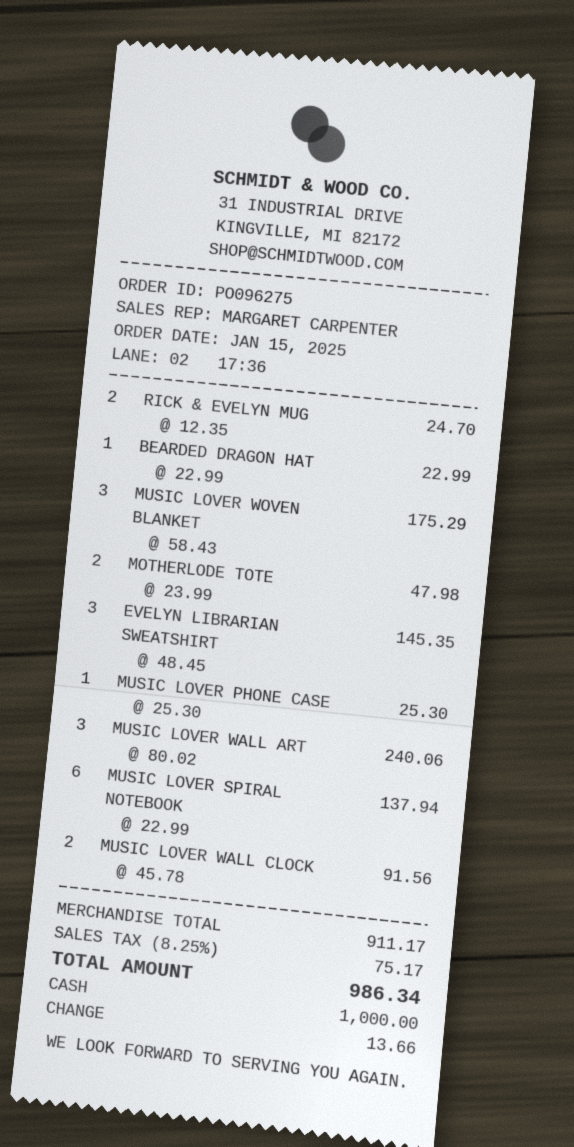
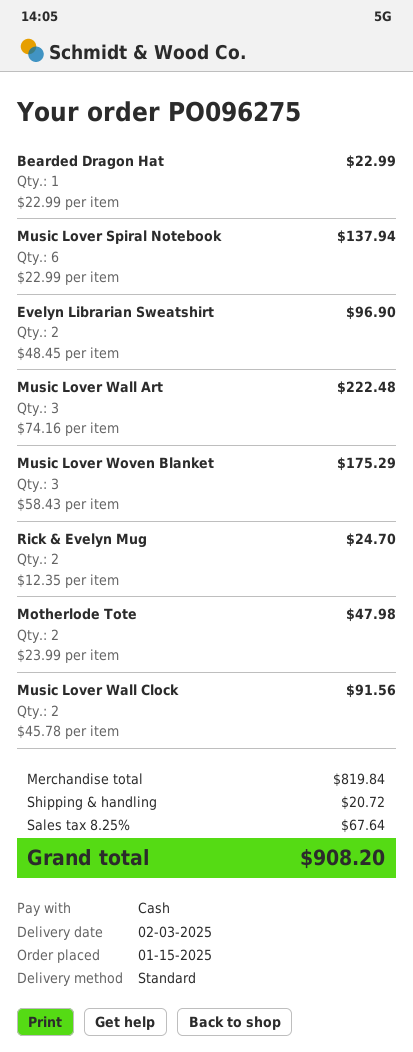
EVELYN LIBRARIAN SWEATSHIRT: 3 x 48.45 = 145.35 -> 2 x 48.45 = 96.90
MUSIC LOVER PHONE CASE: 1 x 25.30 = 25.30 -> none
MUSIC LOVER WALL ART: 3 x 80.02 = 240.06 -> 3 x 74.16 = 222.48
subtotal: 911.17 -> 819.84
shipping: none -> 20.72
tax: 8.25% = 75.17 -> 8.25% = 67.64
total: 986.34 -> 908.20

